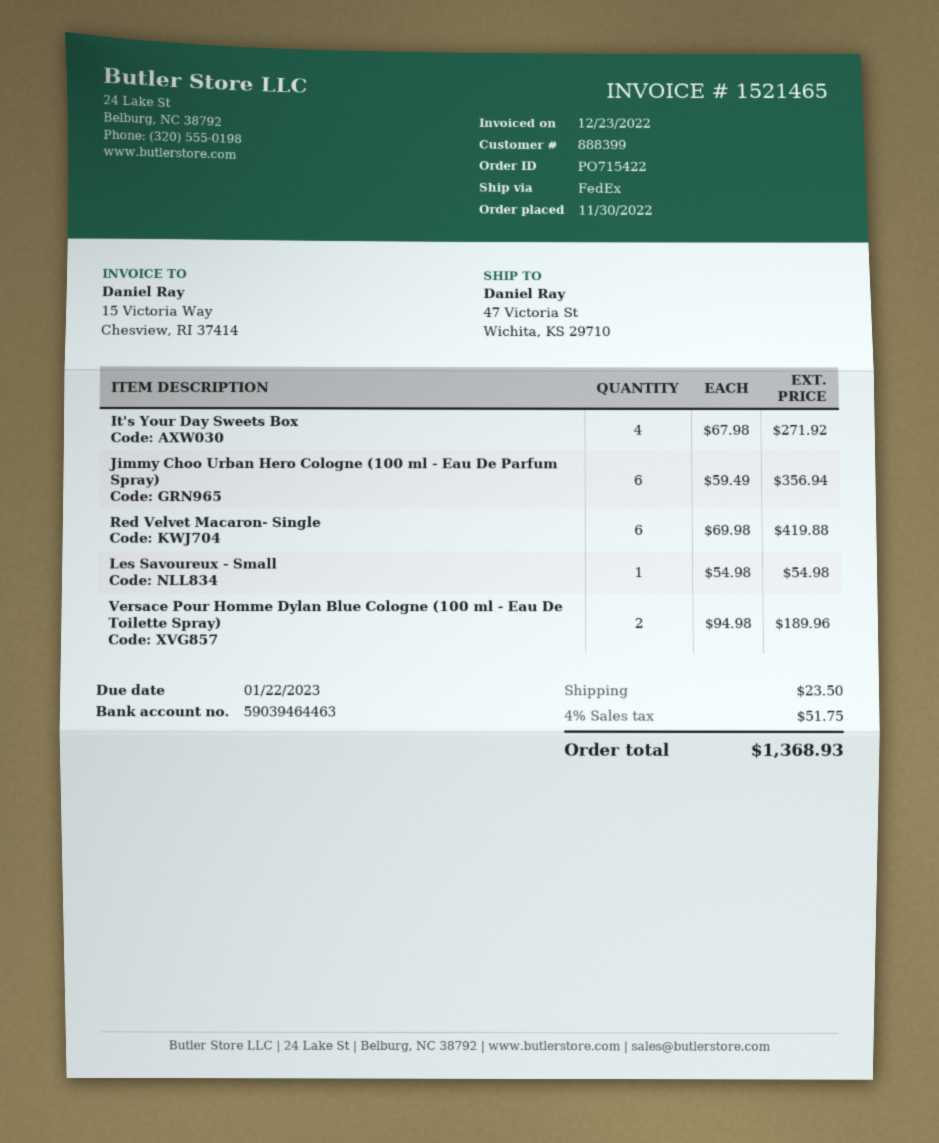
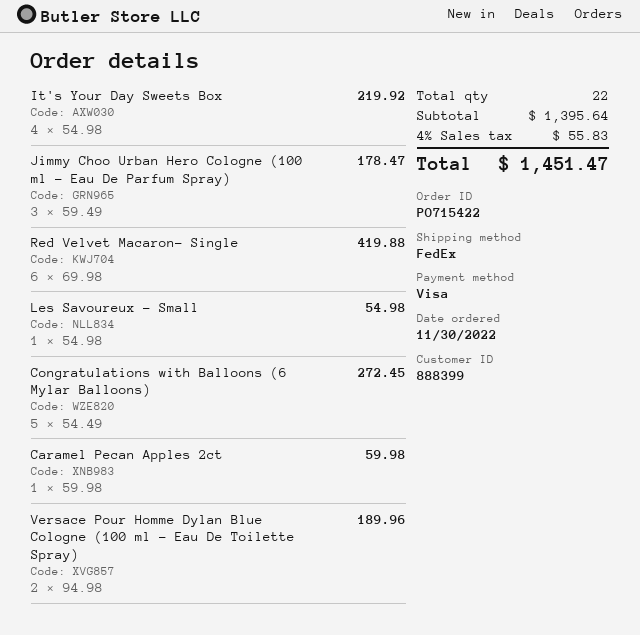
It's Your Day Sweets Box: 4 x 67.98 = 271.92 -> 4 x 54.98 = 219.92
Jimmy Choo Urban Hero Cologne (100 ml - Eau De Parfum Spray): 6 x 59.49 = 356.94 -> 3 x 59.49 = 178.47
Congratulations with Balloons (6 Mylar Balloons): none -> 5 x 54.49 = 272.45
Caramel Pecan Apples 2ct: none -> 1 x 59.98 = 59.98
shipping: 23.50 -> none
tax: 4% = 51.75 -> 4% = 55.83
total: 1368.93 -> 1451.47

